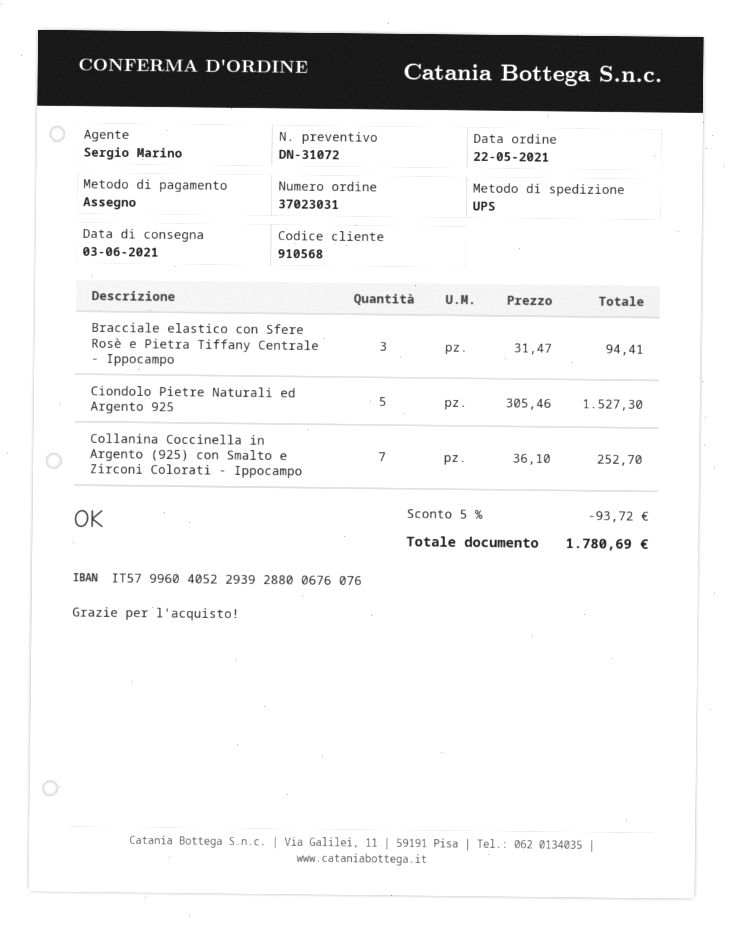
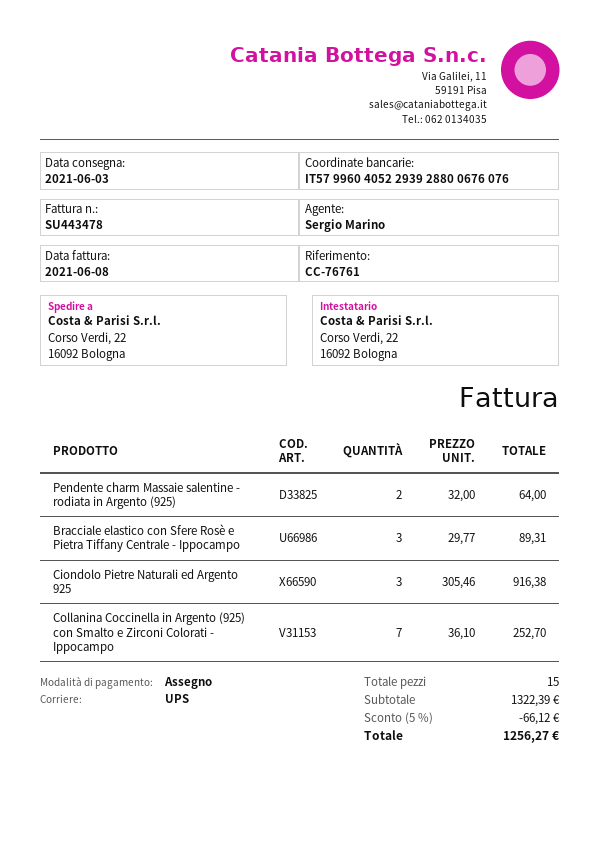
Bracciale elastico con Sfere Rosè e Pietra Tiffany Centrale - Ippocampo: 3 x 31.47 = 94.41 -> 3 x 29.77 = 89.31
Ciondolo Pietre Naturali ed Argento 925: 5 x 305.46 = 1527.30 -> 3 x 305.46 = 916.38
Pendente charm Massaie salentine - rodiata in Argento (925): none -> 2 x 32.00 = 64.00
discount: 5% = 93.72 -> 5% = 66.12
total: 1780.69 -> 1256.27

